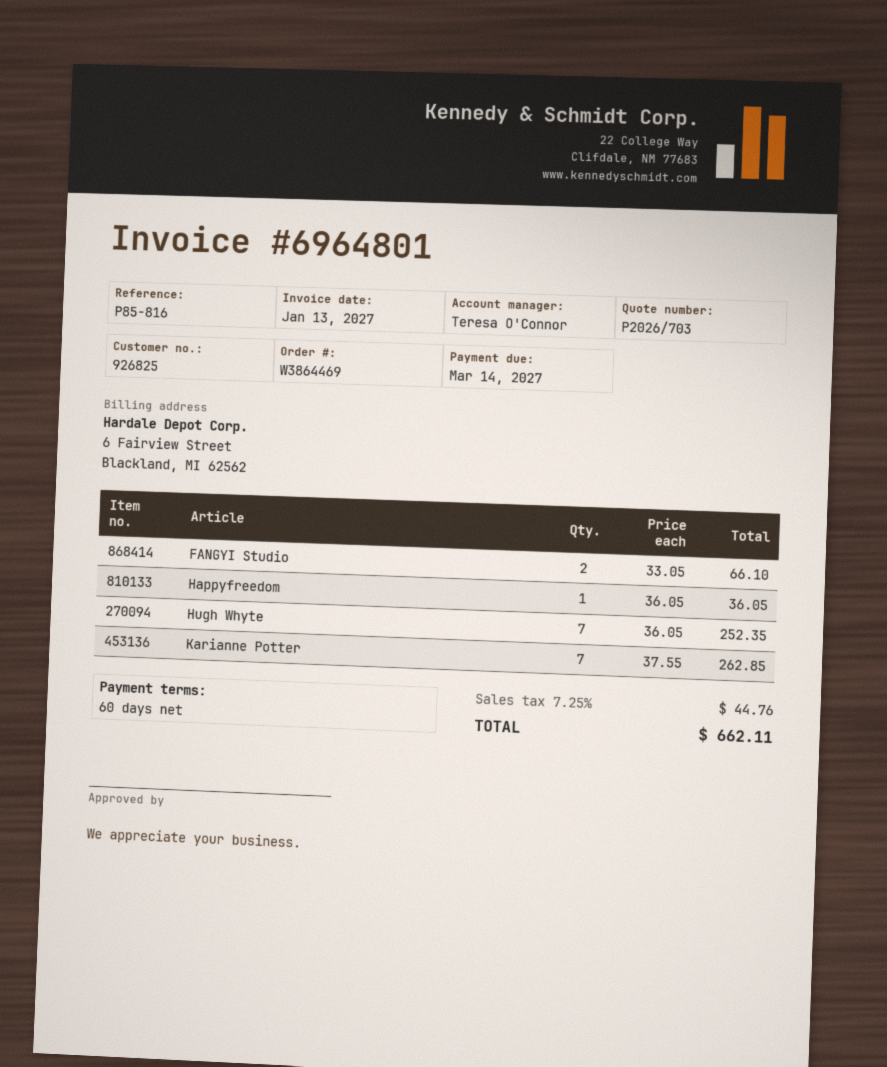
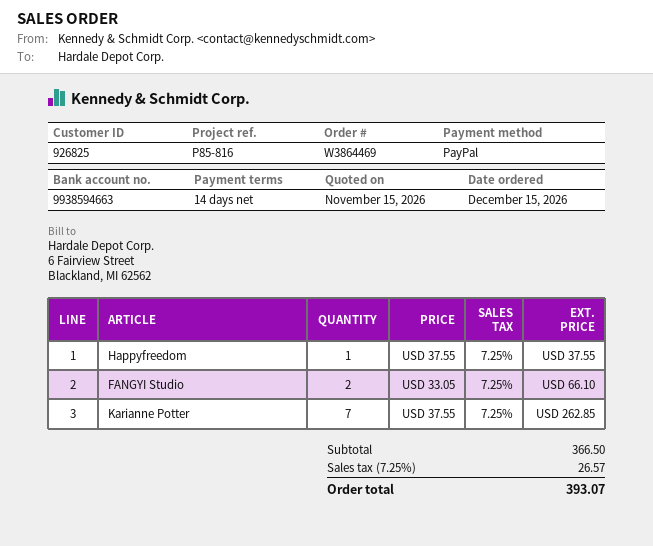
payment terms: 60 days -> 14 days
Happyfreedom: 1 x 36.05 = 36.05 -> 1 x 37.55 = 37.55
Hugh Whyte: 7 x 36.05 = 252.35 -> none
tax: 7.25% = 44.76 -> 7.25% = 26.57
total: 662.11 -> 393.07

